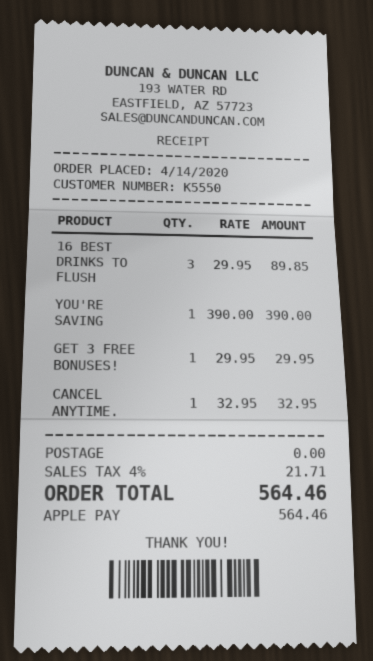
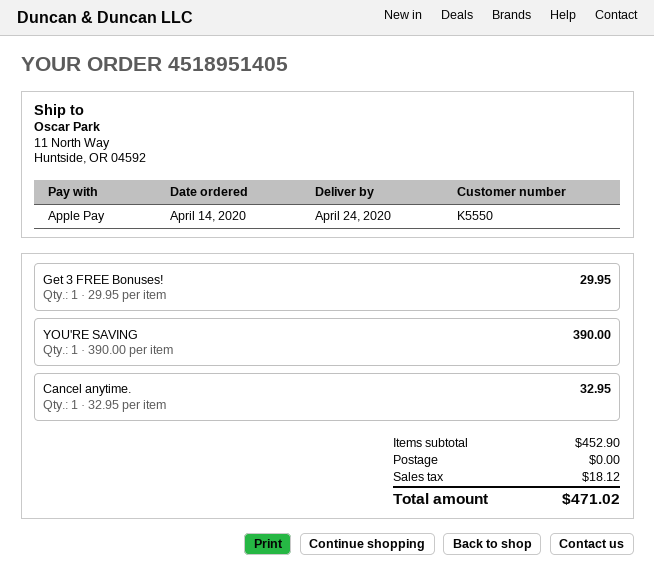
16 BEST DRINKS TO FLUSH: 3 x 29.95 = 89.85 -> none
tax: 21.71 -> 18.12
total: 564.46 -> 471.02

